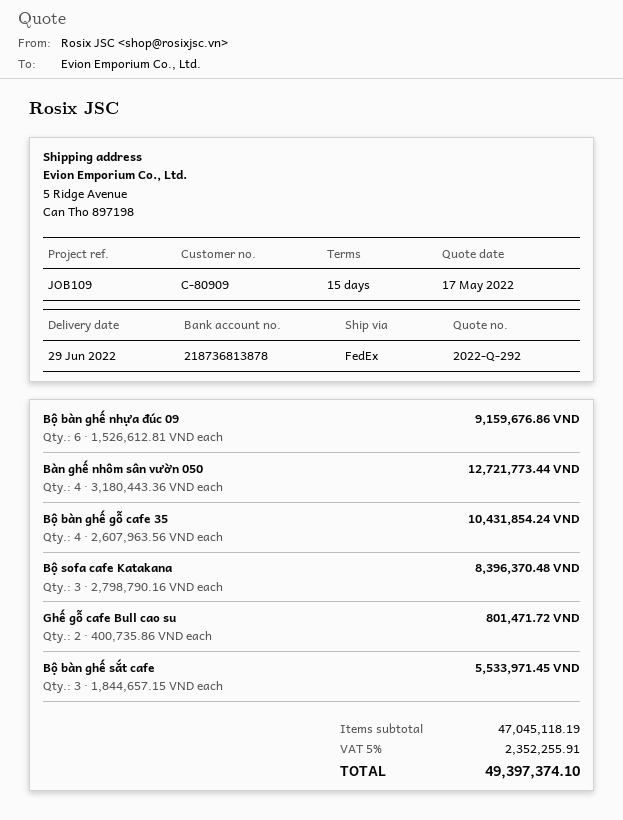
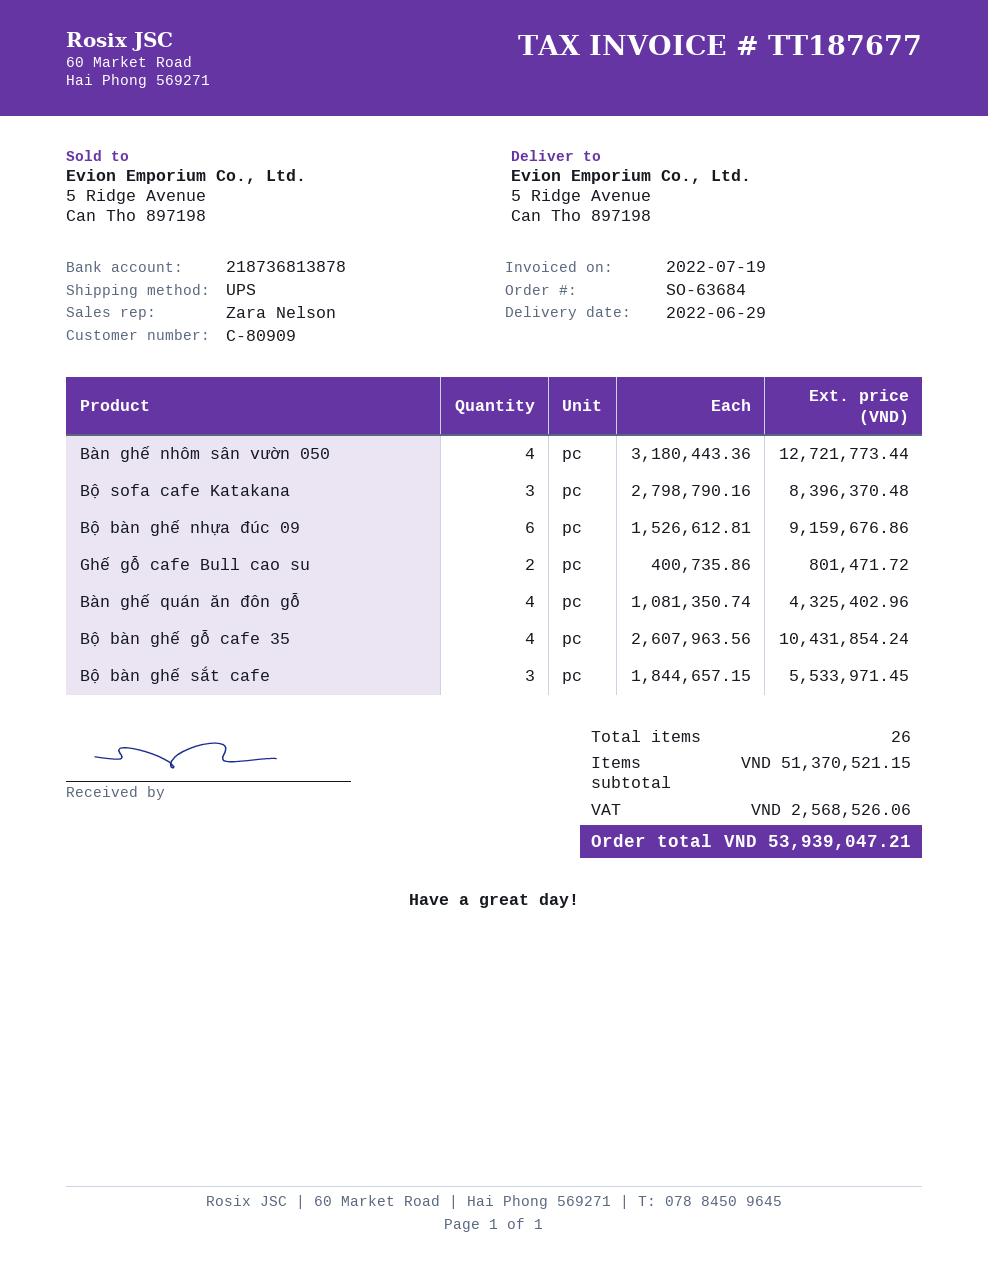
shipping method: FedEx -> UPS
Bàn ghế quán ăn đôn gỗ: none -> 4 x 1081350.74 = 4325402.96
subtotal: 47045118.19 -> 51370521.15
tax: 2352255.91 -> 2568526.06
total: 49397374.10 -> 53939047.21

